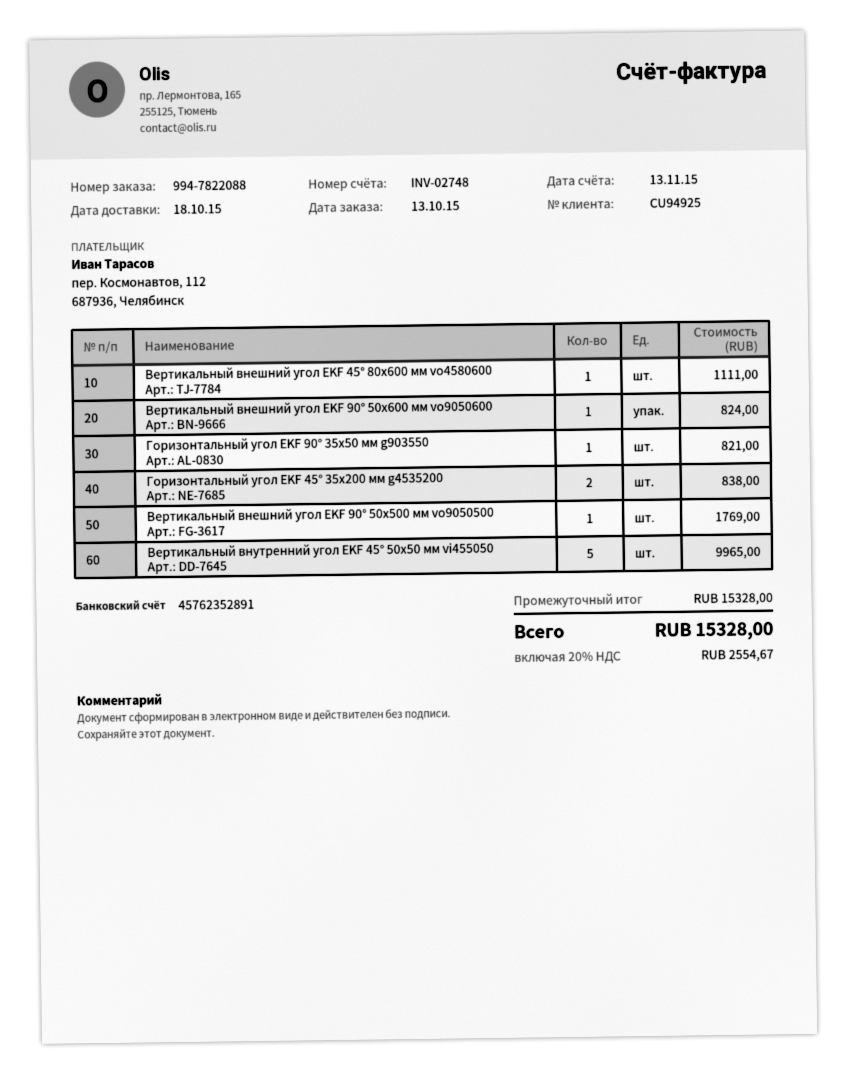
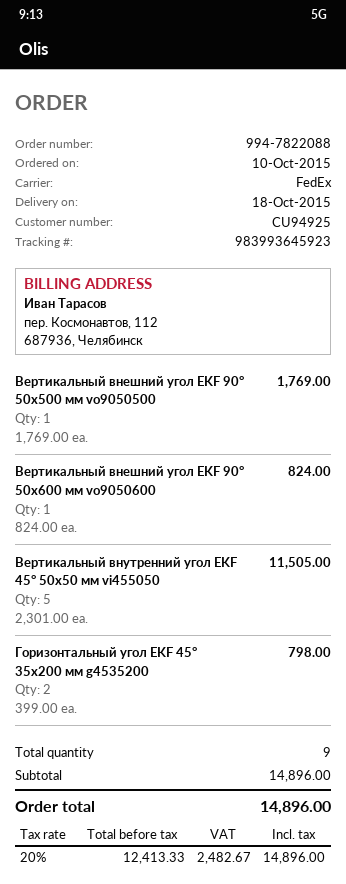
order date: 2015-10-13 -> 2015-10-10
Вертикальный внешний угол EKF 45° 80x600 мм vo4580600: 1 for 1111.00 -> none
Горизонтальный угол EKF 90° 35x50 мм g903550: 1 for 821.00 -> none
Горизонтальный угол EKF 45° 35x200 мм g4535200: 2 for 838.00 -> 2 for 798.00
Вертикальный внутренний угол EKF 45° 50x50 мм vi455050: 5 for 9965.00 -> 5 for 11505.00
subtotal: 15328.00 -> 14896.00
tax: 20% = 2554.67 -> 20% = 2482.67
total: 15328.00 -> 14896.00

